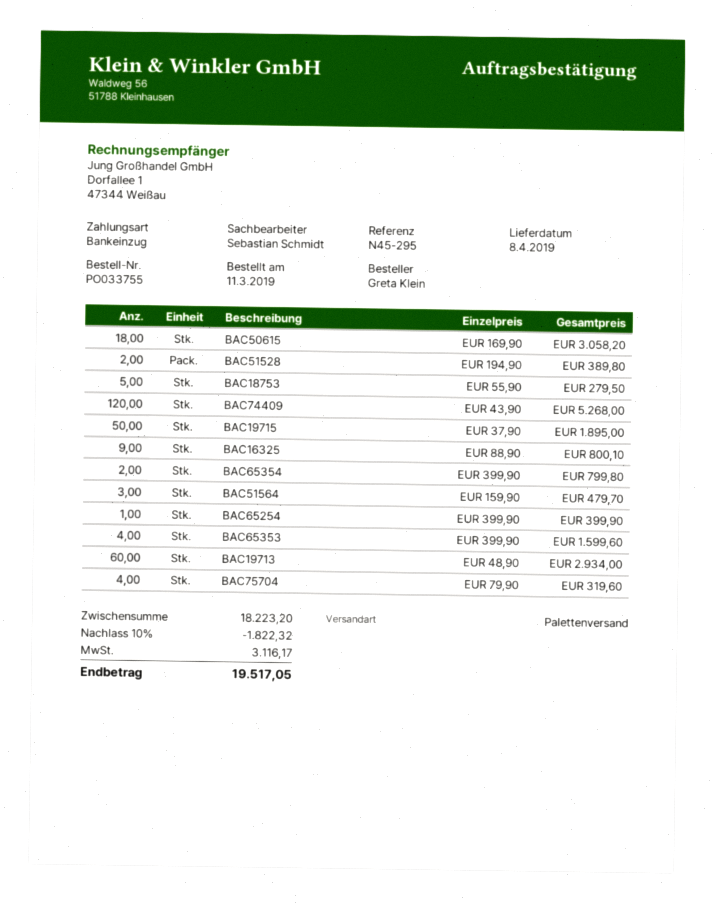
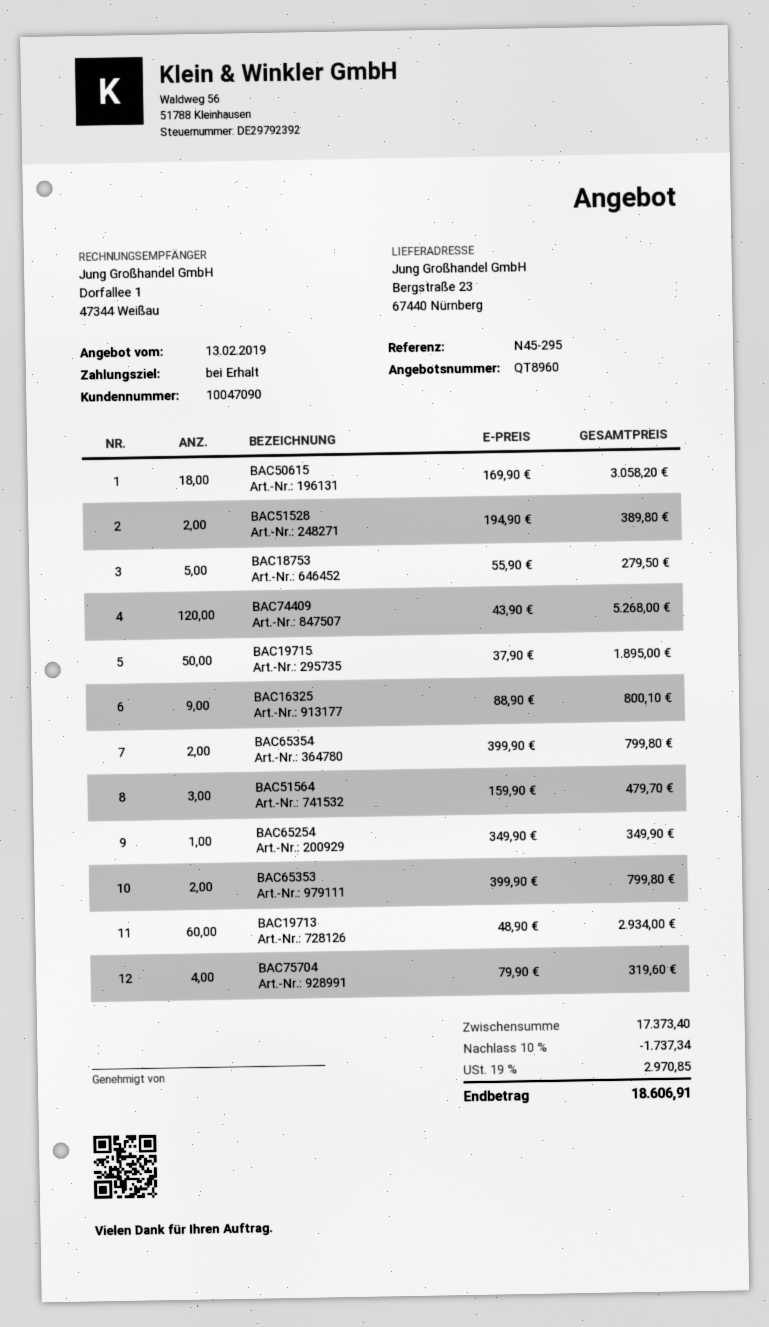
BAC65254: 1 x 399.90 = 399.90 -> 1 x 349.90 = 349.90
BAC65353: 4 x 399.90 = 1599.60 -> 2 x 399.90 = 799.80
subtotal: 18223.20 -> 17373.40
discount: 10% = 1822.32 -> 10% = 1737.34
tax: 3116.17 -> 2970.85
total: 19517.05 -> 18606.91

